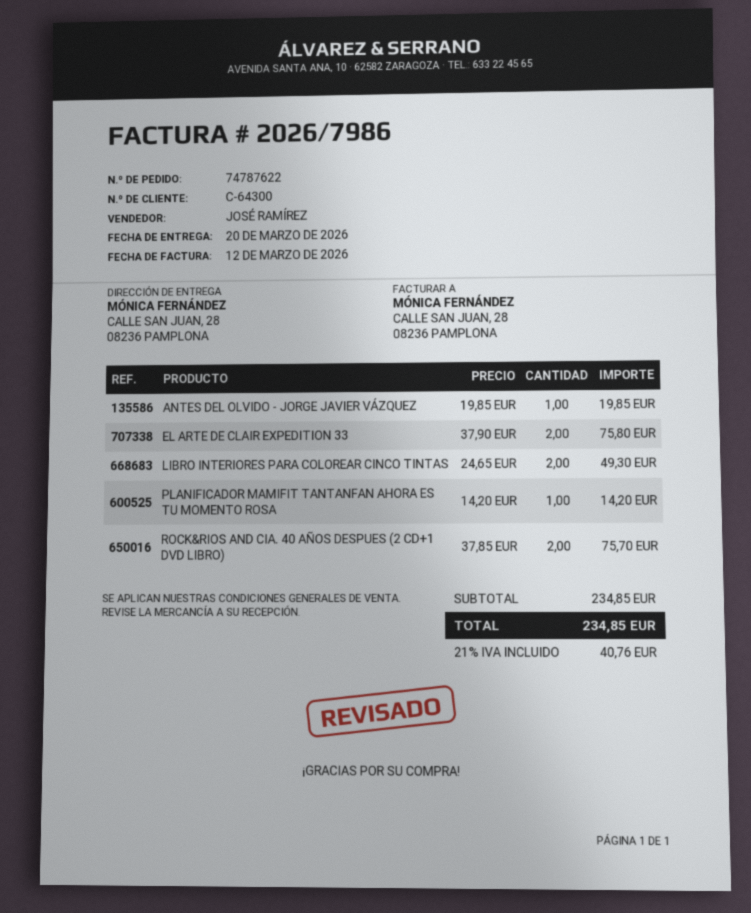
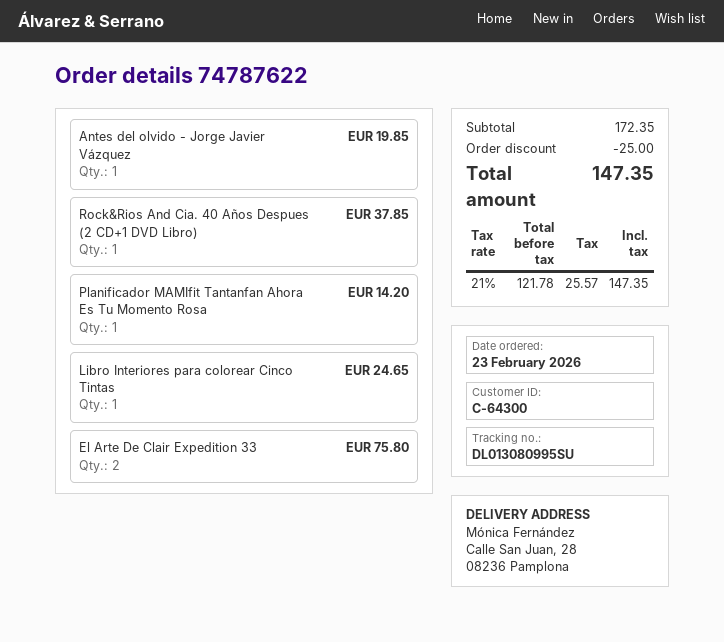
LIBRO INTERIORES PARA COLOREAR CINCO TINTAS: 2 for 49.30 -> 1 for 24.65
ROCK&RIOS AND CIA. 40 AÑOS DESPUES (2 CD+1 DVD LIBRO): 2 for 75.70 -> 1 for 37.85
subtotal: 234.85 -> 172.35
discount: none -> 25.00
tax: 21% = 40.76 -> 21% = 25.57
total: 234.85 -> 147.35

